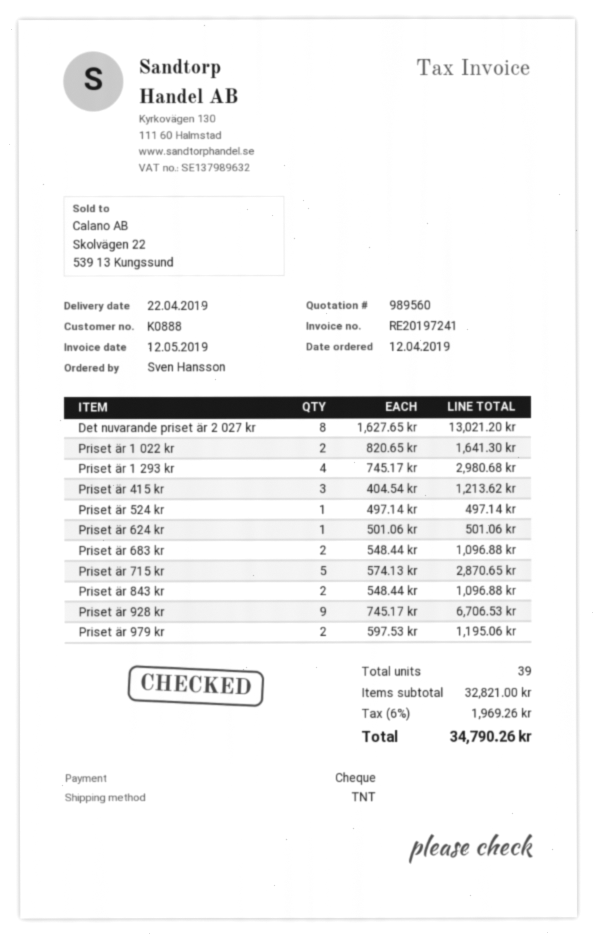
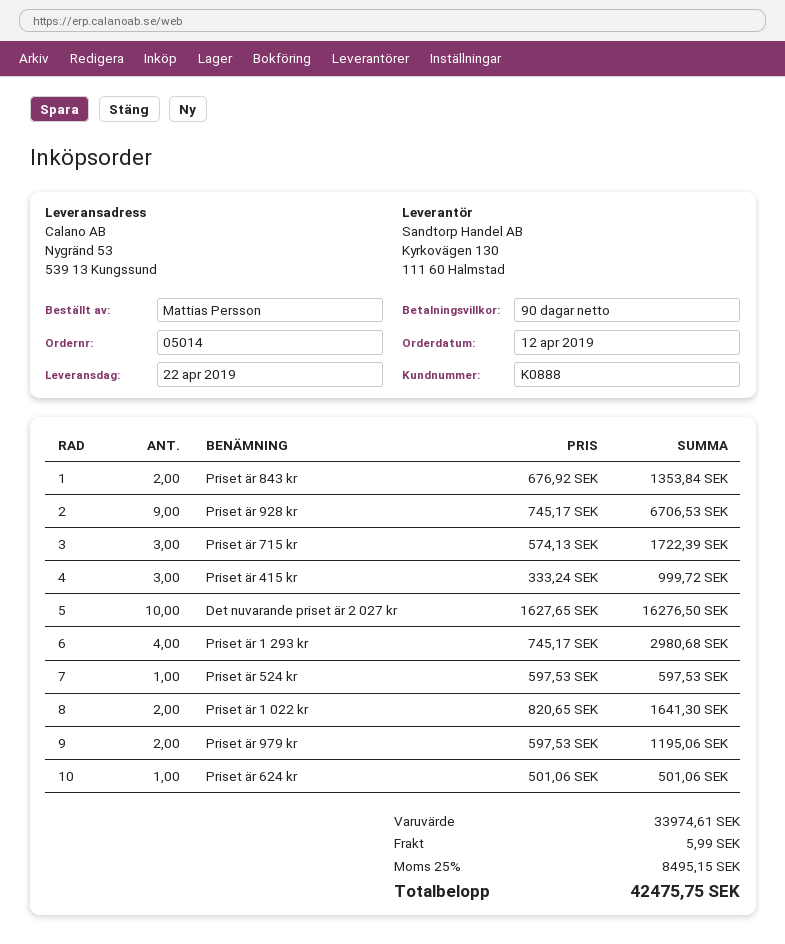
ordered by: Sven Hansson -> Mattias Persson
Det nuvarande priset är 2 027 kr: 8 x 1627.65 = 13021.20 -> 10 x 1627.65 = 16276.50
Priset är 415 kr: 3 x 404.54 = 1213.62 -> 3 x 333.24 = 999.72
Priset är 524 kr: 1 x 497.14 = 497.14 -> 1 x 597.53 = 597.53
Priset är 683 kr: 2 x 548.44 = 1096.88 -> none
Priset är 715 kr: 5 x 574.13 = 2870.65 -> 3 x 574.13 = 1722.39
Priset är 843 kr: 2 x 548.44 = 1096.88 -> 2 x 676.92 = 1353.84
subtotal: 32821.00 -> 33974.61
shipping: none -> 5.99
tax: 6% = 1969.26 -> 25% = 8495.15
total: 34790.26 -> 42475.75

